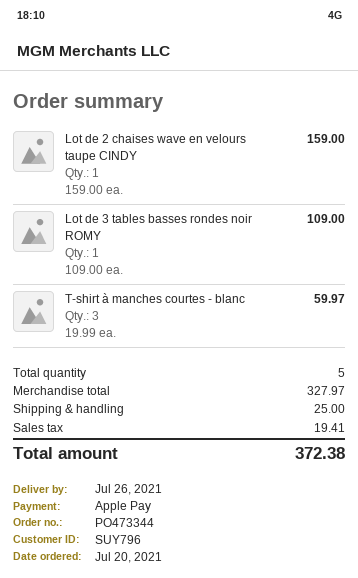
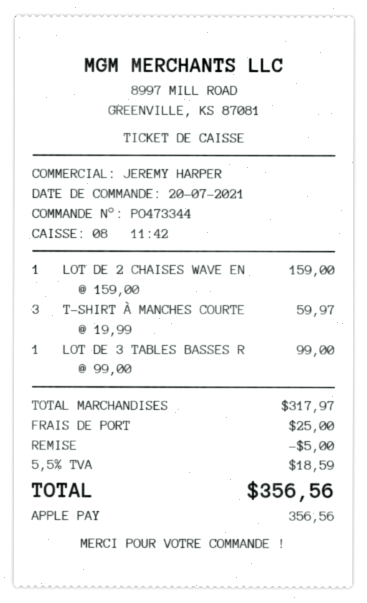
Lot de 3 tables basses rondes noir ROMY: 1 x 109.00 = 109.00 -> 1 x 99.00 = 99.00
subtotal: 327.97 -> 317.97
discount: none -> 5.00
tax: 19.41 -> 18.59
total: 372.38 -> 356.56

